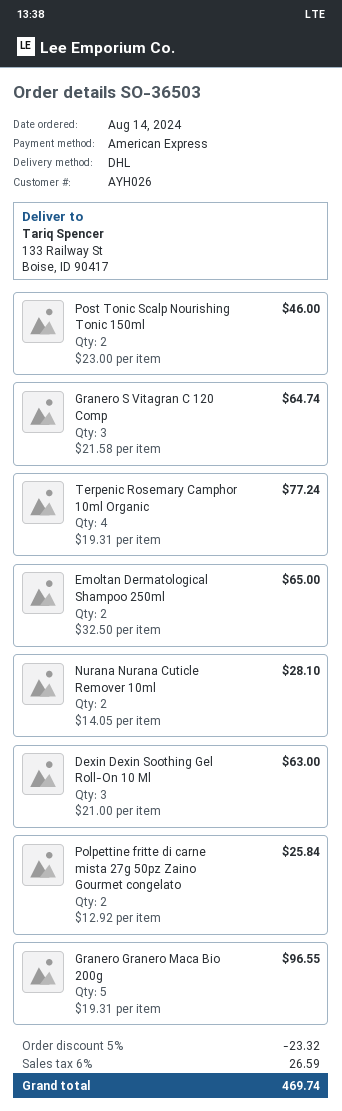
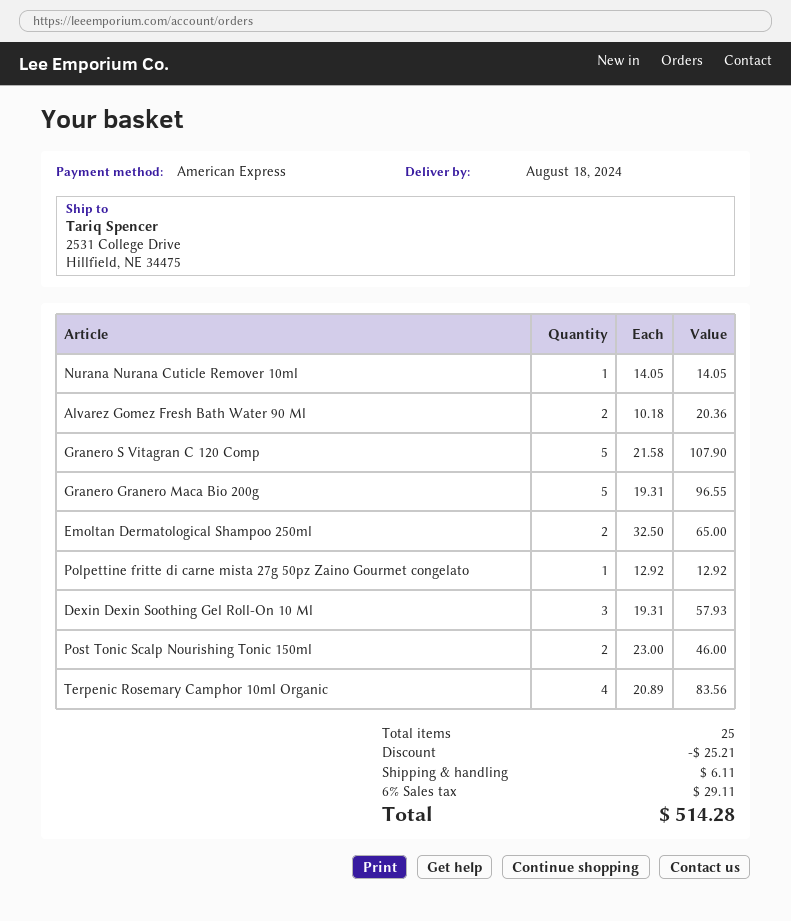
ship to: 133 Railway St, Boise, ID 90417 -> 2531 College Drive, Hillfield, NE 34475
Granero S Vitagran C 120 Comp: 3 x 21.58 = 64.74 -> 5 x 21.58 = 107.90
Terpenic Rosemary Camphor 10ml Organic: 4 x 19.31 = 77.24 -> 4 x 20.89 = 83.56
Nurana Nurana Cuticle Remover 10ml: 2 x 14.05 = 28.10 -> 1 x 14.05 = 14.05
Dexin Dexin Soothing Gel Roll-On 10 Ml: 3 x 21.00 = 63.00 -> 3 x 19.31 = 57.93
Polpettine fritte di carne mista 27g 50pz Zaino Gourmet congelato: 2 x 12.92 = 25.84 -> 1 x 12.92 = 12.92
Alvarez Gomez Fresh Bath Water 90 Ml: none -> 2 x 10.18 = 20.36
discount: 23.32 -> 25.21
shipping: none -> 6.11
tax: 6% = 26.59 -> 6% = 29.11
total: 469.74 -> 514.28

